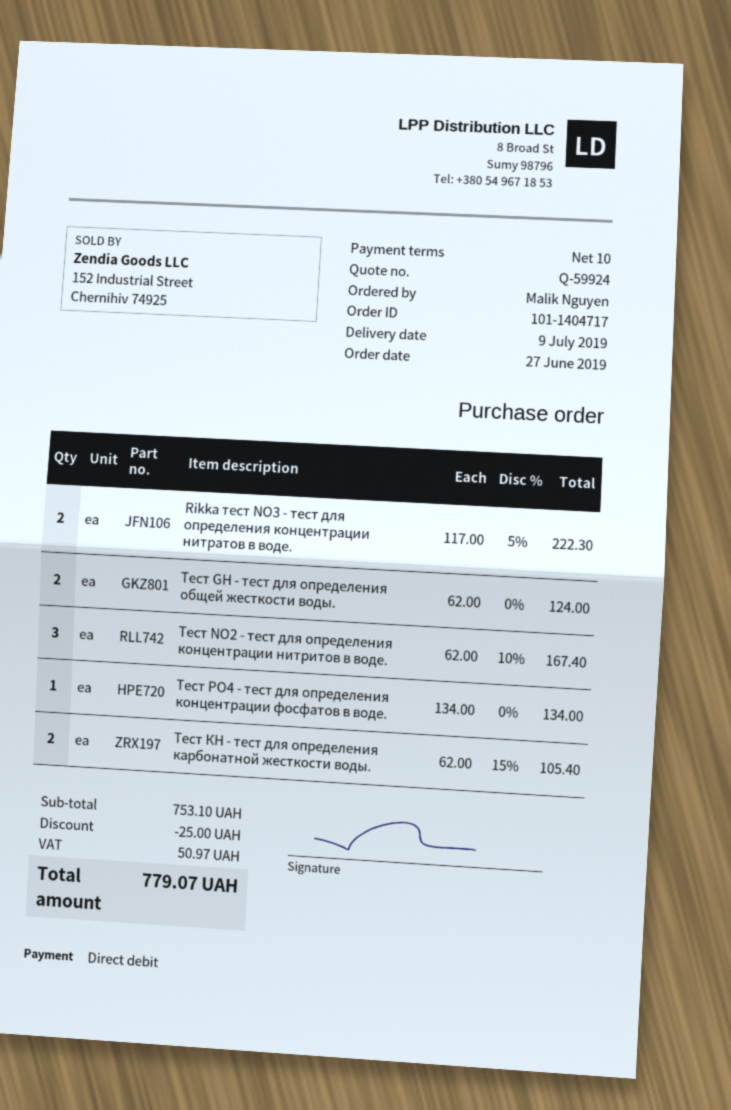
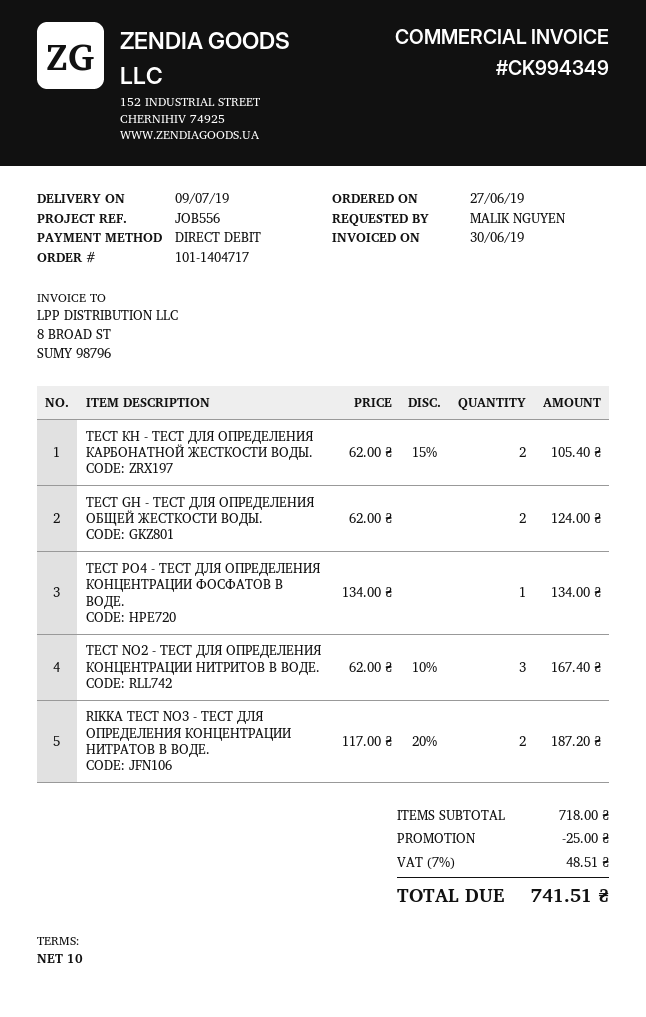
Rikka тест NO3 - тест для определения концентрации нитратов в воде.: 2 x 117.00 - 5% = 222.30 -> 2 x 117.00 - 20% = 187.20
subtotal: 753.10 -> 718.00
tax: 50.97 -> 48.51
total: 779.07 -> 741.51

